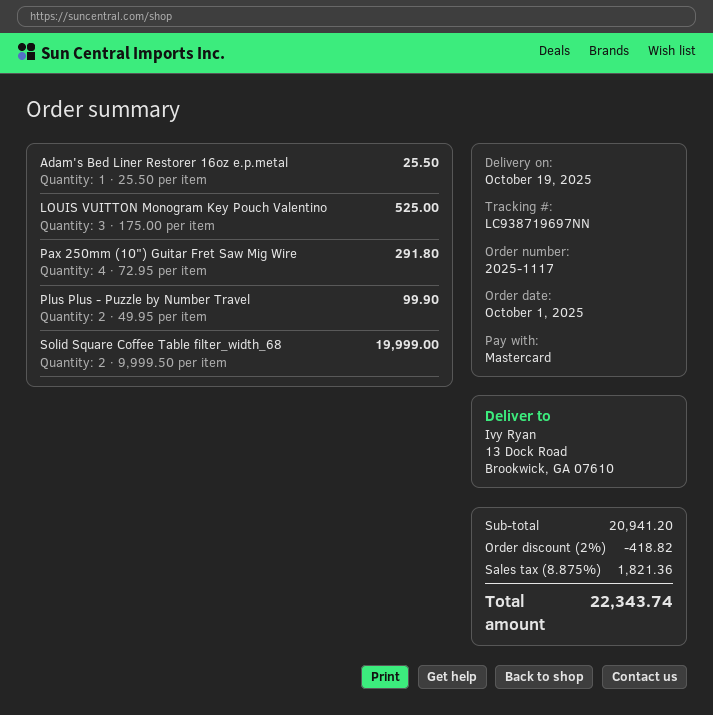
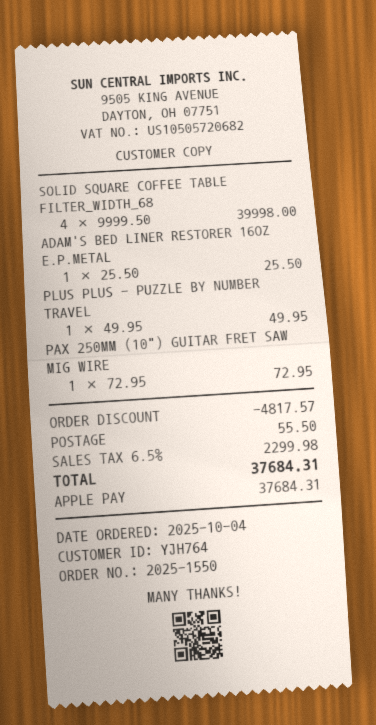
order number: 2025-1117 -> 2025-1550
order date: 2025-10-01 -> 2025-10-04
payment method: Mastercard -> Apple Pay
LOUIS VUITTON Monogram Key Pouch Valentino: 3 x 175.00 = 525.00 -> none
Pax 250mm (10") Guitar Fret Saw Mig Wire: 4 x 72.95 = 291.80 -> 1 x 72.95 = 72.95
Plus Plus - Puzzle by Number Travel: 2 x 49.95 = 99.90 -> 1 x 49.95 = 49.95
Solid Square Coffee Table filter_width_68: 2 x 9999.50 = 19999.00 -> 4 x 9999.50 = 39998.00
discount: 418.82 -> 4817.57
shipping: none -> 55.50
tax: 8.875% = 1821.36 -> 6.5% = 2299.98
total: 22343.74 -> 37684.31

